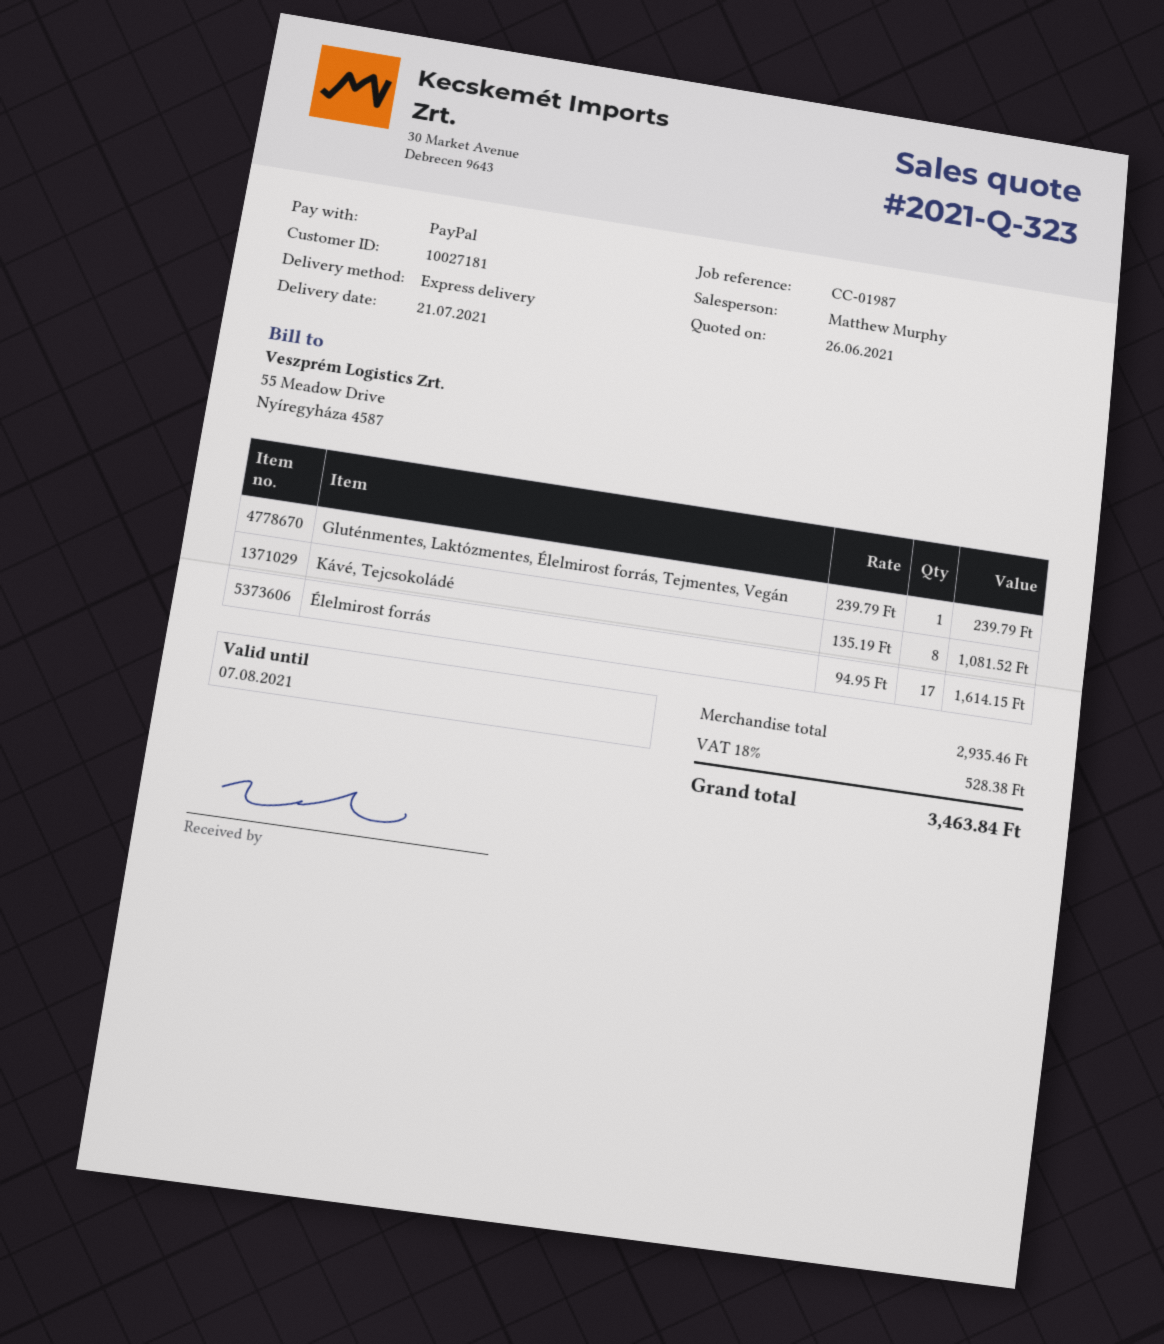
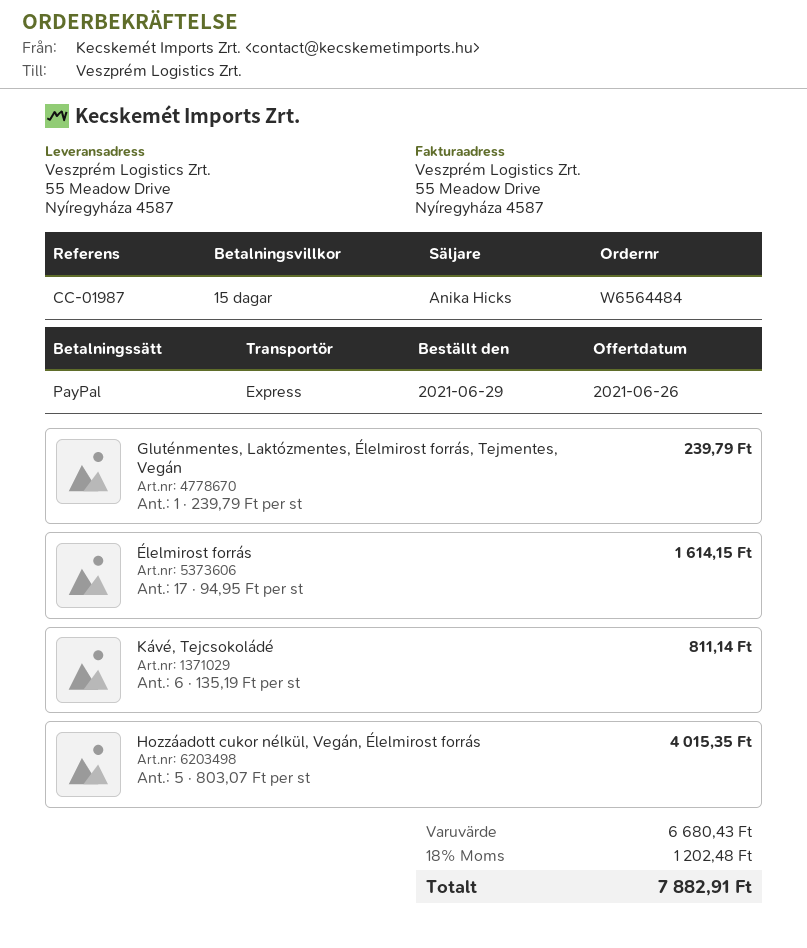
sales rep: Matthew Murphy -> Anika Hicks
Kávé, Tejcsokoládé: 8 x 135.19 = 1081.52 -> 6 x 135.19 = 811.14
Hozzáadott cukor nélkül, Vegán, Élelmirost forrás: none -> 5 x 803.07 = 4015.35
subtotal: 2935.46 -> 6680.43
tax: 18% = 528.38 -> 18% = 1202.48
total: 3463.84 -> 7882.91

